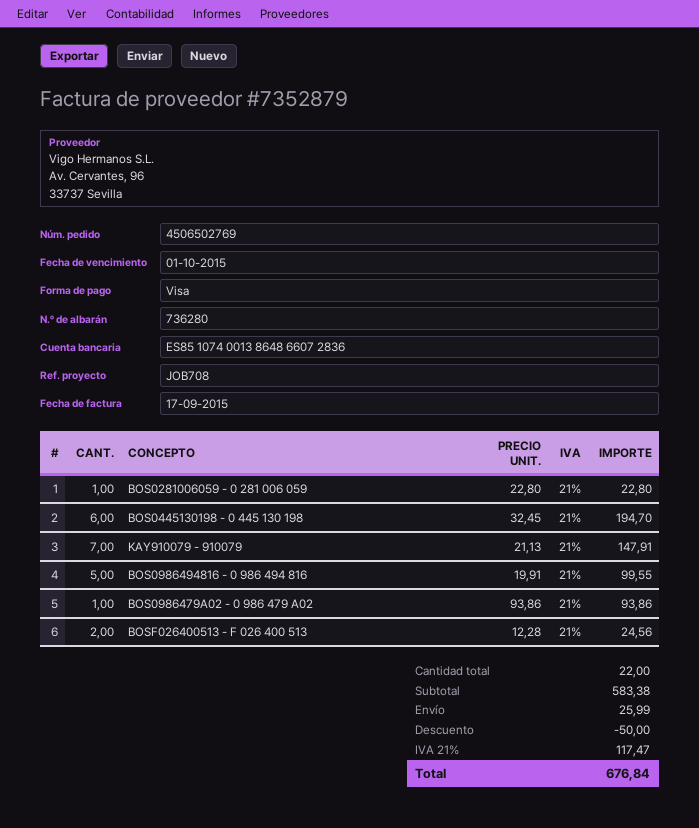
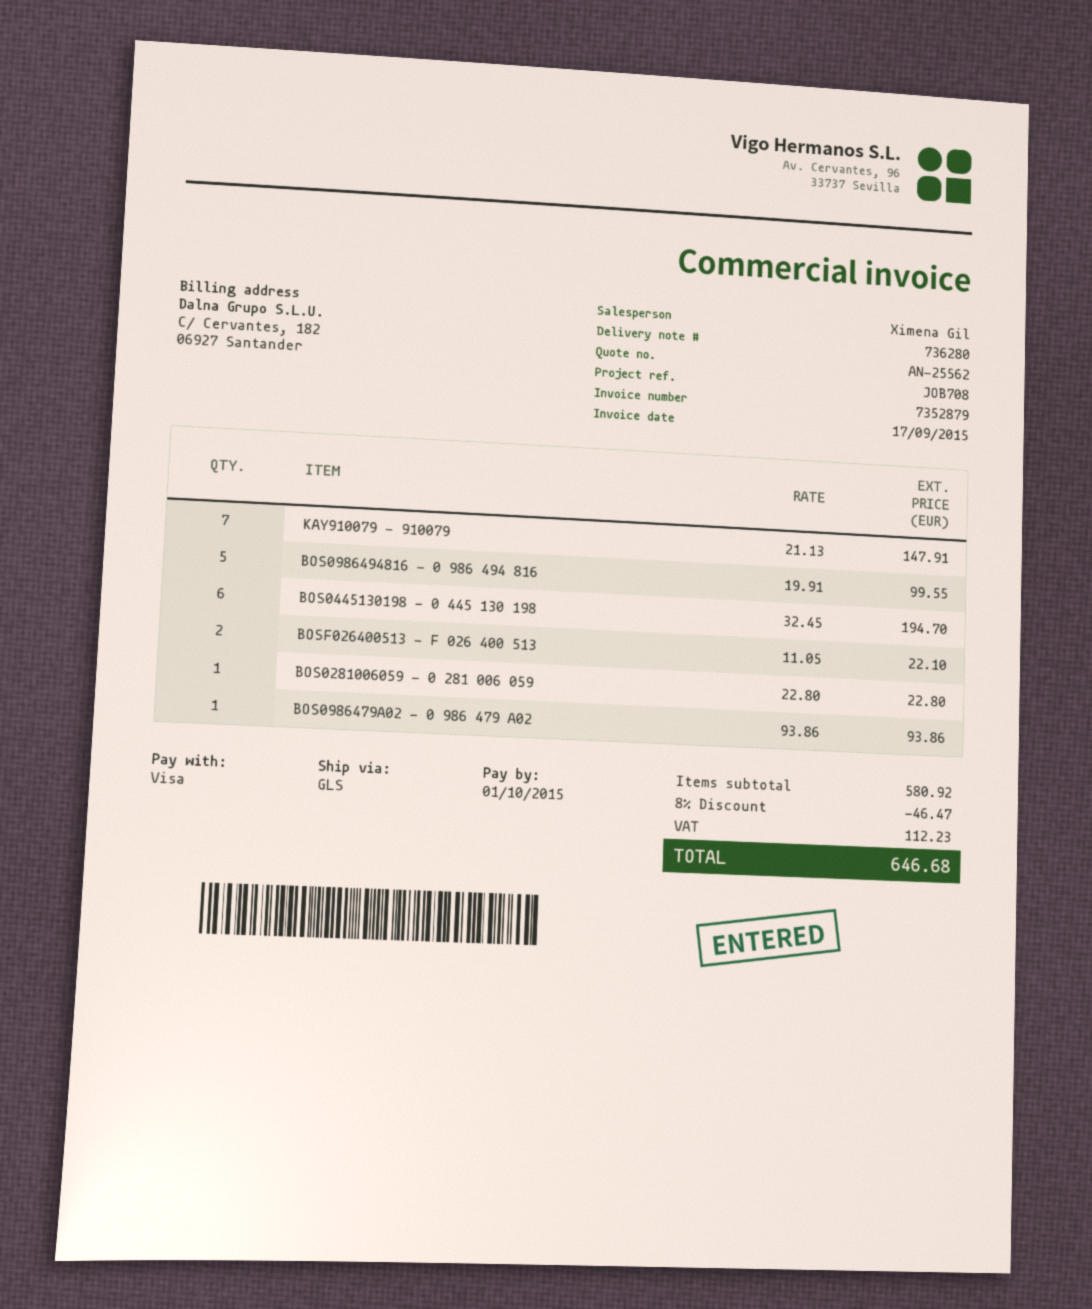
BOSF026400513 - F 026 400 513: 2 x 12.28 = 24.56 -> 2 x 11.05 = 22.10
subtotal: 583.38 -> 580.92
discount: 50.00 -> 46.47
shipping: 25.99 -> none
tax: 117.47 -> 112.23
total: 676.84 -> 646.68

